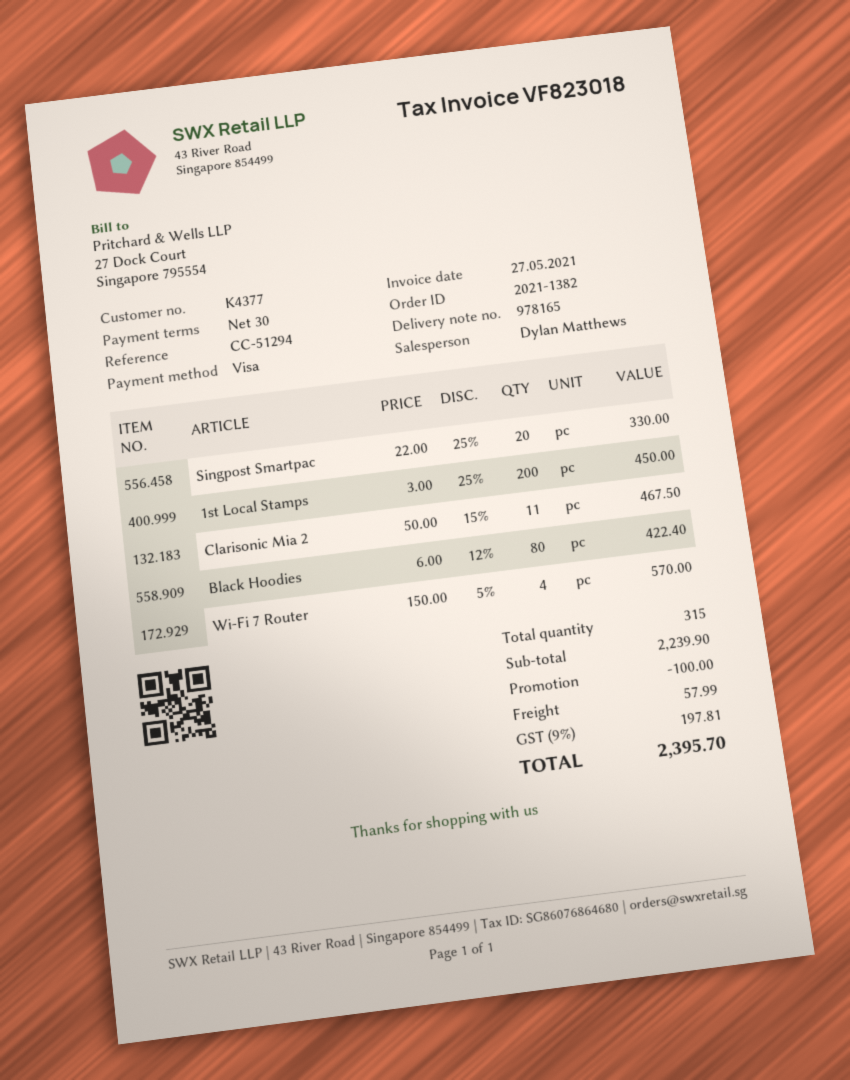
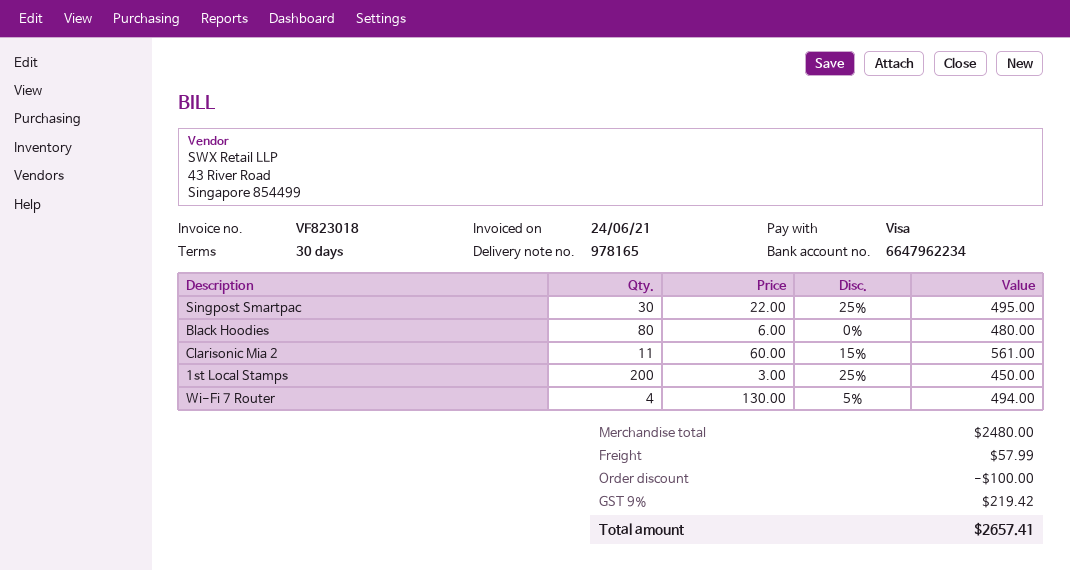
invoice date: 2021-05-27 -> 2021-06-24
Singpost Smartpac: 20 x 22.00 - 25% = 330.00 -> 30 x 22.00 - 25% = 495.00
Clarisonic Mia 2: 11 x 50.00 - 15% = 467.50 -> 11 x 60.00 - 15% = 561.00
Black Hoodies: 80 x 6.00 - 12% = 422.40 -> 80 x 6.00 = 480.00
Wi-Fi 7 Router: 4 x 150.00 - 5% = 570.00 -> 4 x 130.00 - 5% = 494.00
subtotal: 2239.90 -> 2480.00
tax: 9% = 197.81 -> 9% = 219.42
total: 2395.70 -> 2657.41

